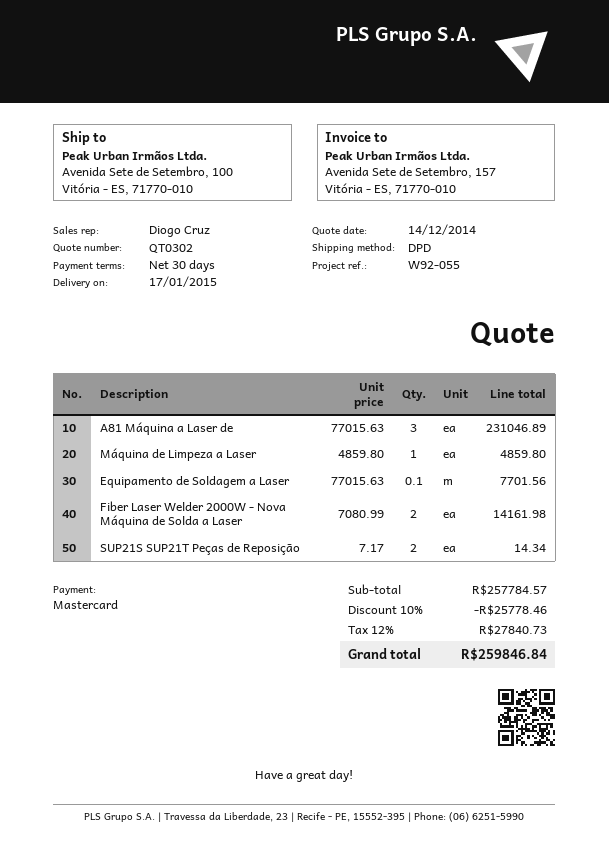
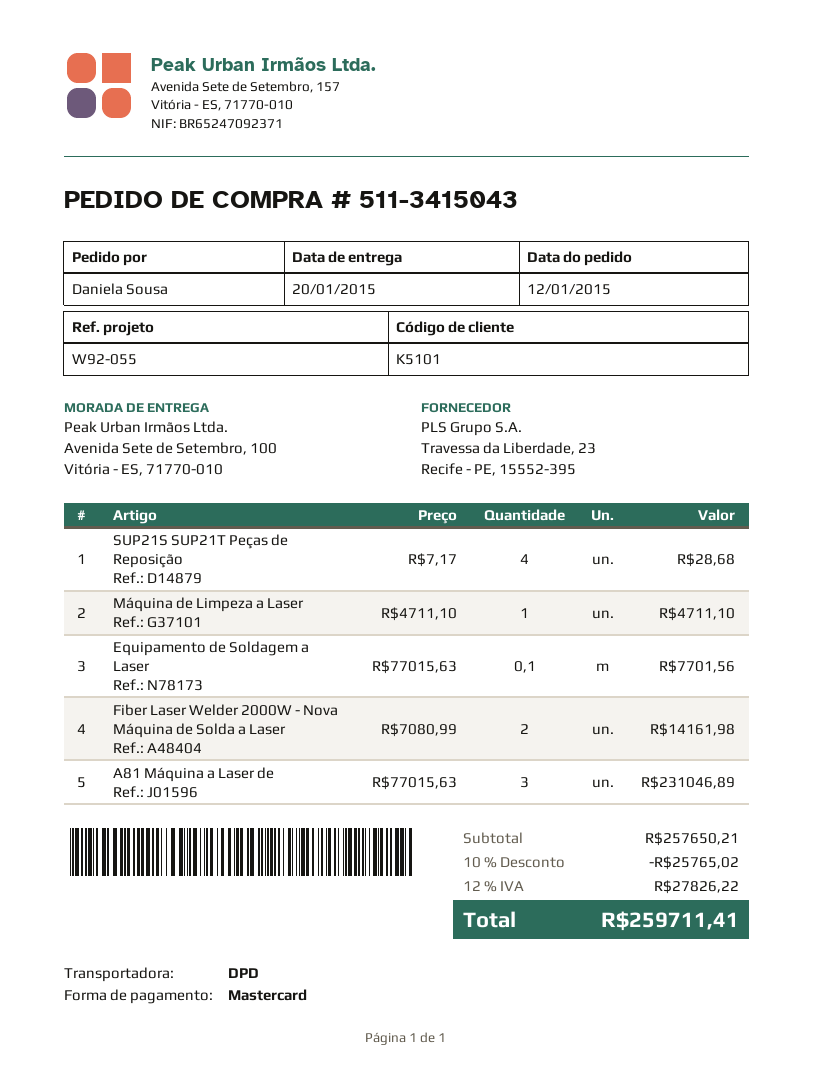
delivery date: 2015-01-17 -> 2015-01-20
Máquina de Limpeza a Laser: 1 x 4859.80 = 4859.80 -> 1 x 4711.10 = 4711.10
SUP21S SUP21T Peças de Reposição: 2 x 7.17 = 14.34 -> 4 x 7.17 = 28.68
subtotal: 257784.57 -> 257650.21
discount: 10% = 25778.46 -> 10% = 25765.02
tax: 12% = 27840.73 -> 12% = 27826.22
total: 259846.84 -> 259711.41

